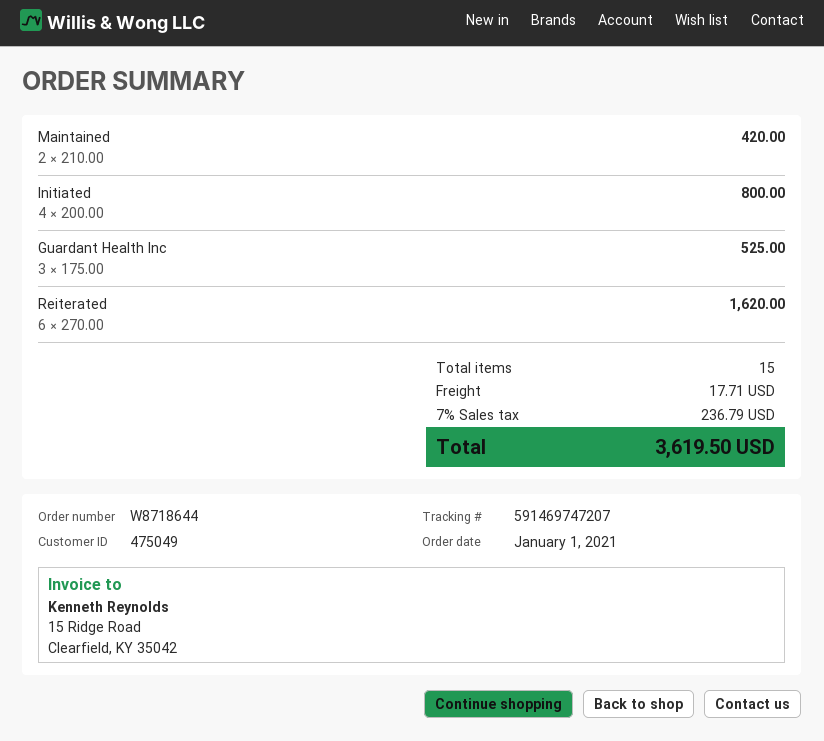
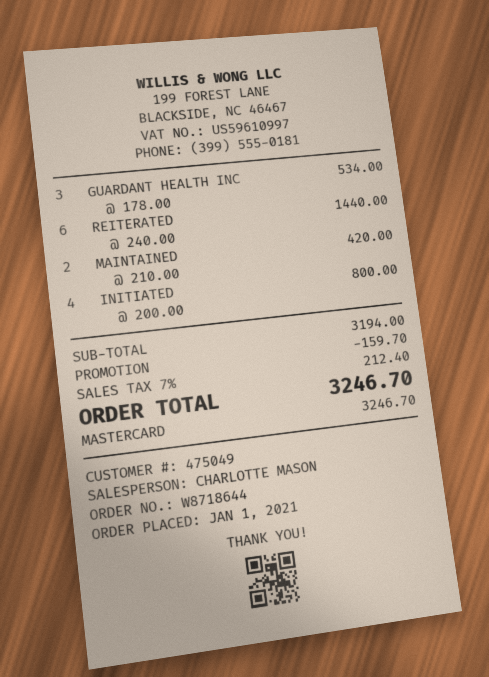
Guardant Health Inc: 3 x 175.00 = 525.00 -> 3 x 178.00 = 534.00
Reiterated: 6 x 270.00 = 1620.00 -> 6 x 240.00 = 1440.00
discount: none -> 159.70
shipping: 17.71 -> none
tax: 7% = 236.79 -> 7% = 212.40
total: 3619.50 -> 3246.70

